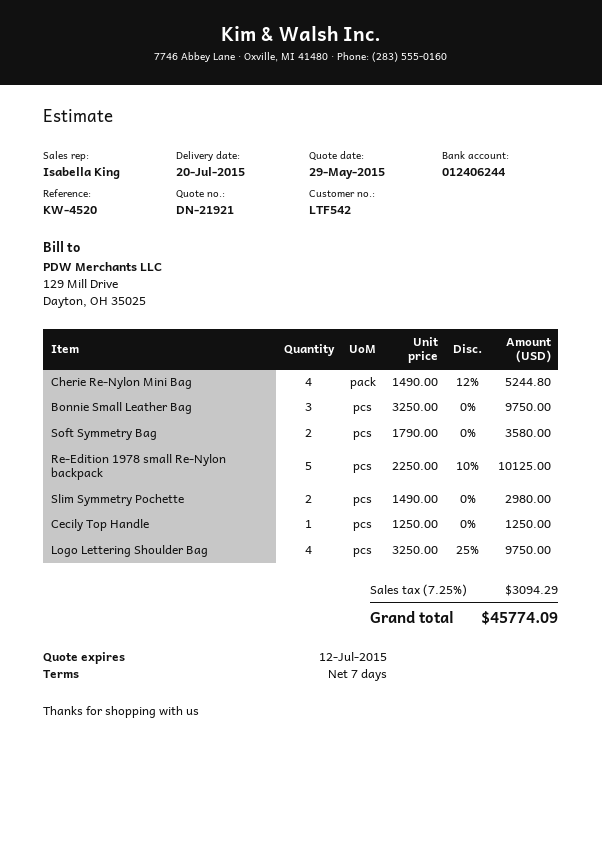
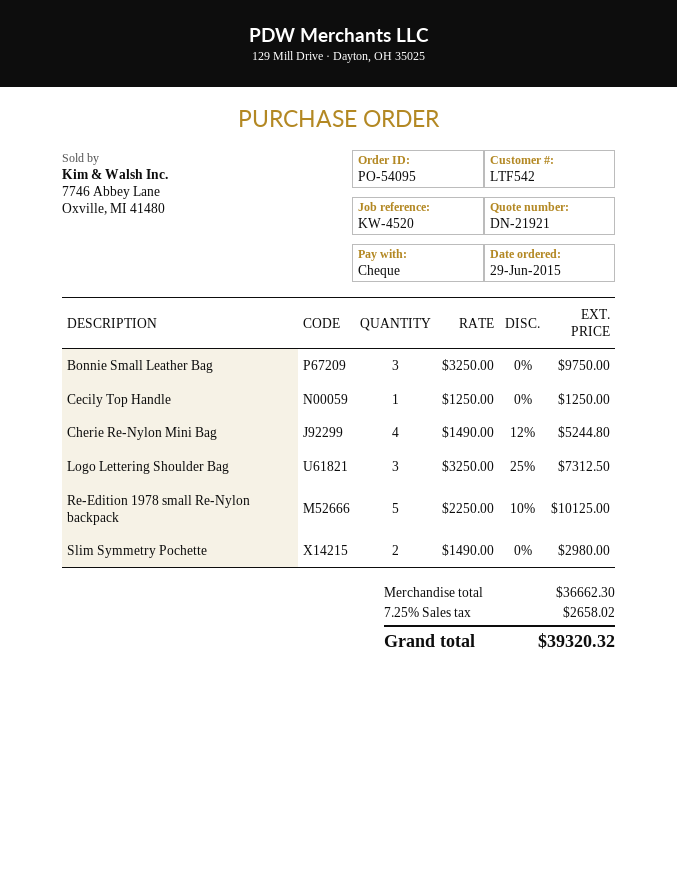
Soft Symmetry Bag: 2 x 1790.00 = 3580.00 -> none
Logo Lettering Shoulder Bag: 4 x 3250.00 - 25% = 9750.00 -> 3 x 3250.00 - 25% = 7312.50
tax: 7.25% = 3094.29 -> 7.25% = 2658.02
total: 45774.09 -> 39320.32

